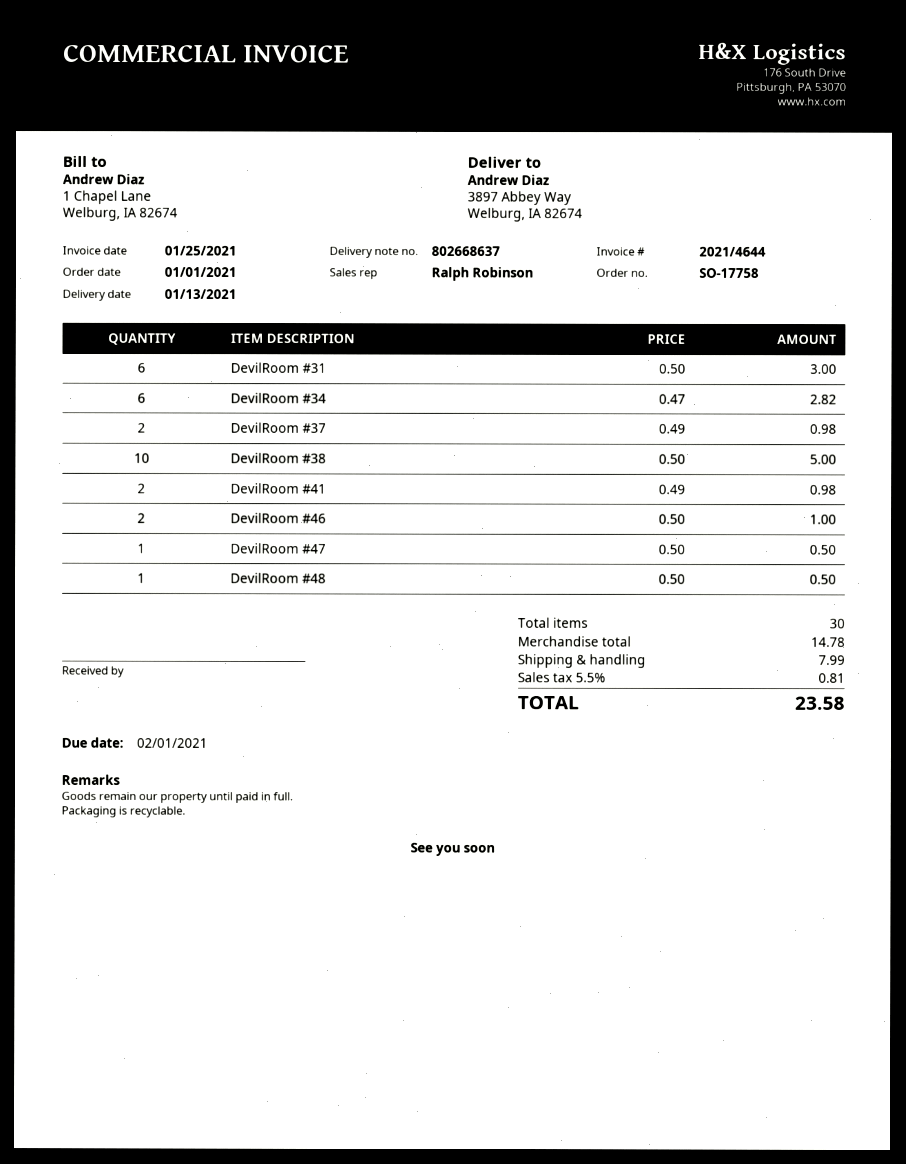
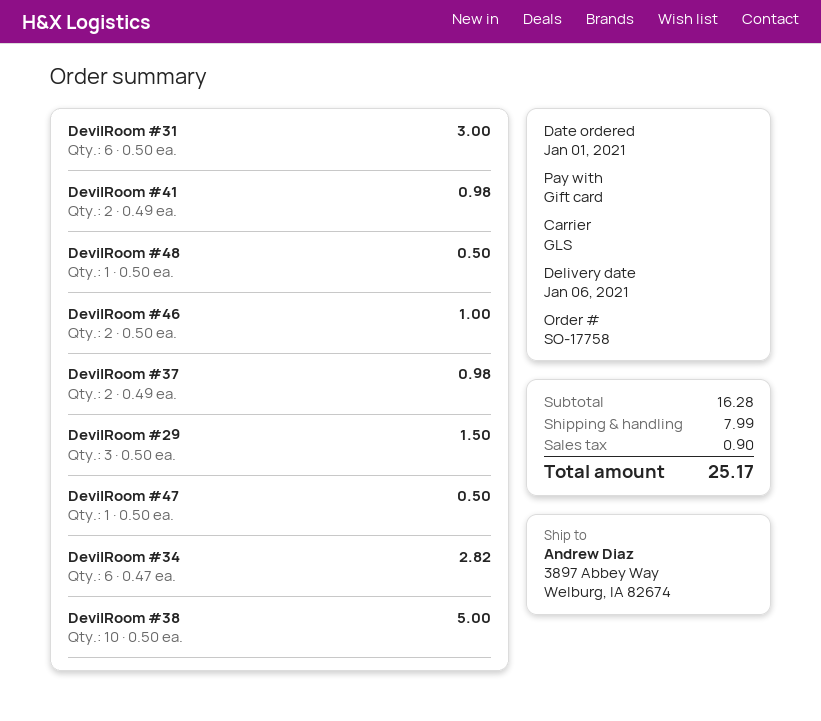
delivery date: 2021-01-13 -> 2021-01-06
DevilRoom #29: none -> 3 x 0.50 = 1.50
subtotal: 14.78 -> 16.28
tax: 0.81 -> 0.90
total: 23.58 -> 25.17

